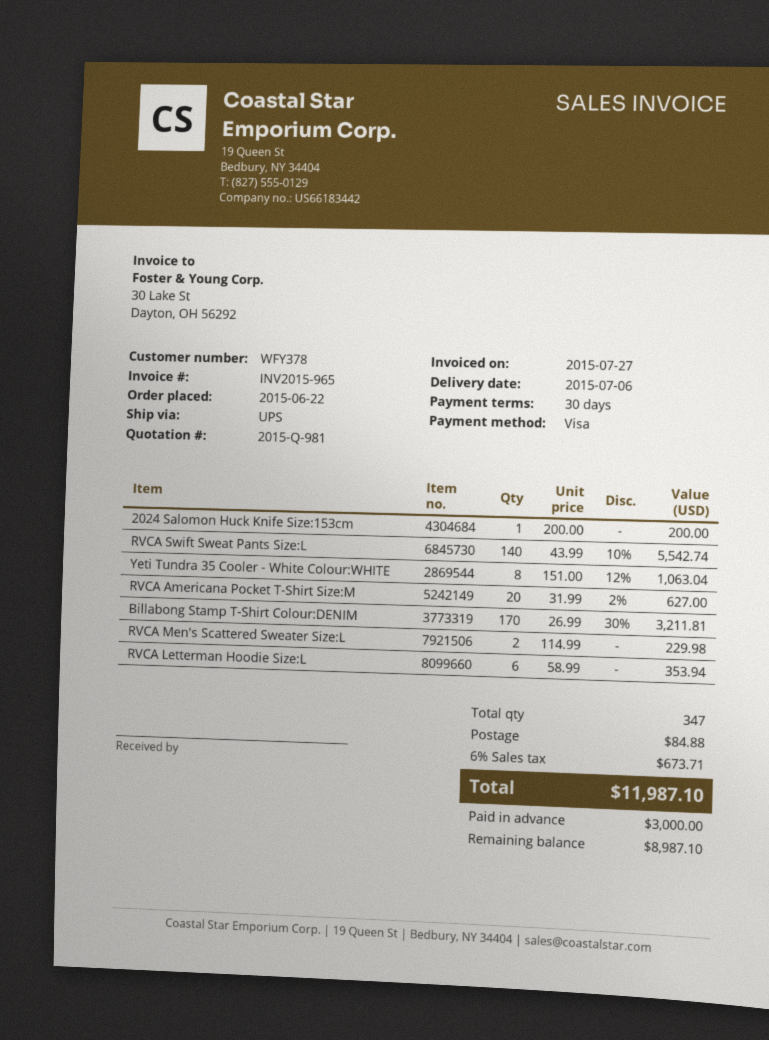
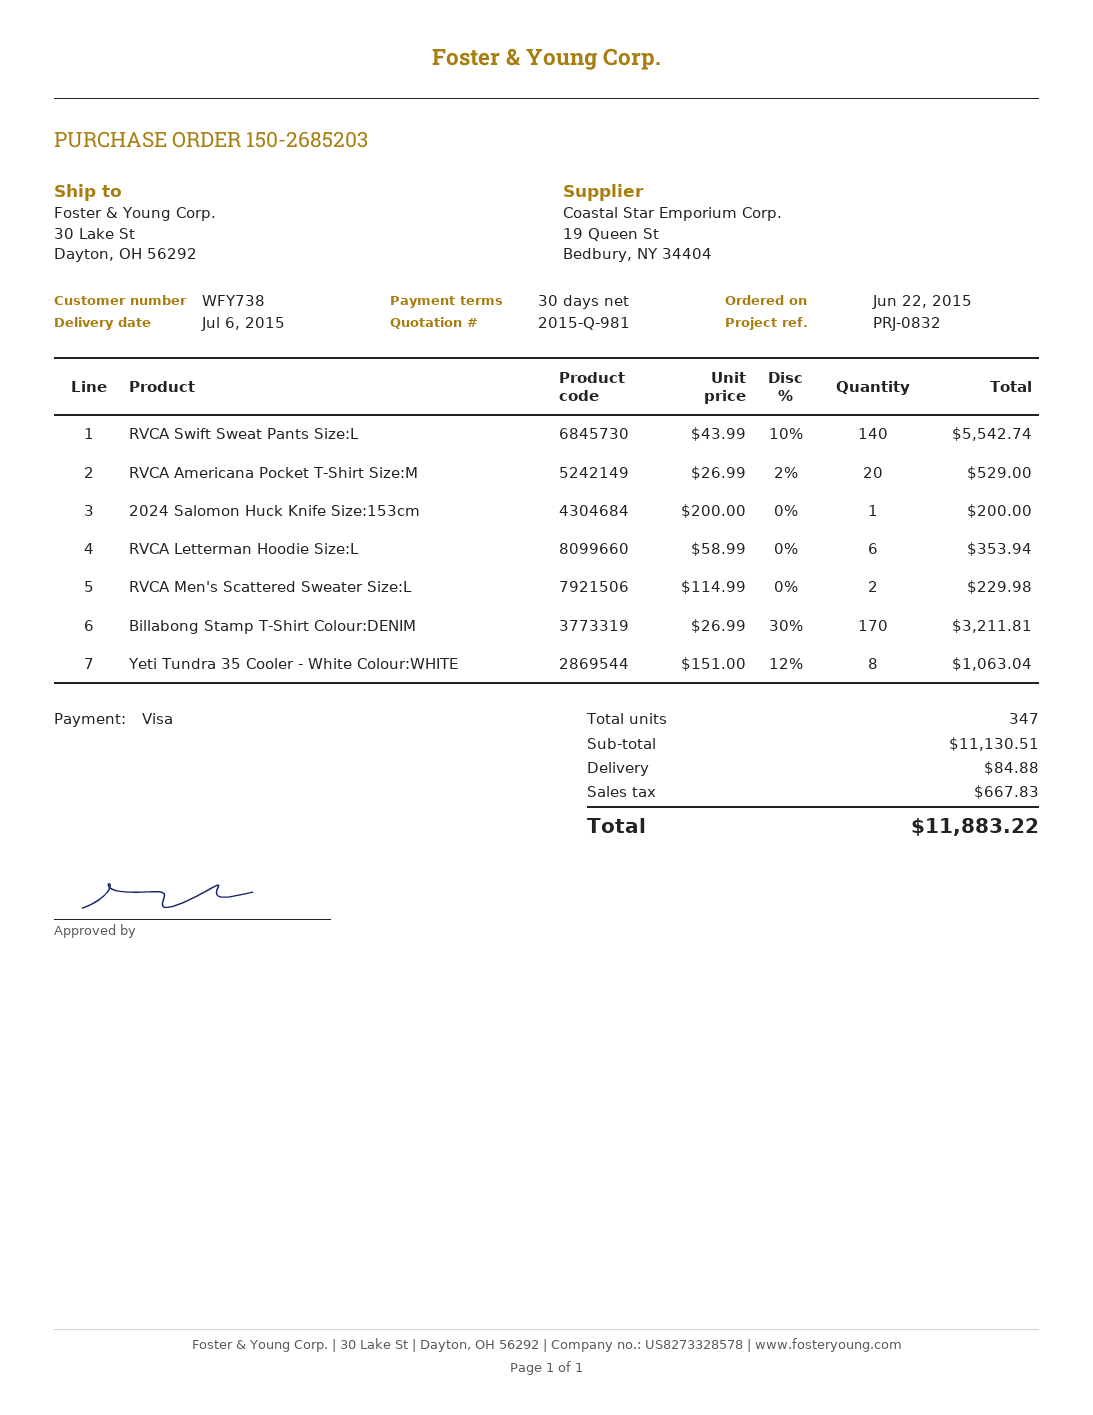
customer number: WFY378 -> WFY738
RVCA Americana Pocket T-Shirt Size:M: 20 x 31.99 - 2% = 627.00 -> 20 x 26.99 - 2% = 529.00
tax: 673.71 -> 667.83
total: 11987.10 -> 11883.22

